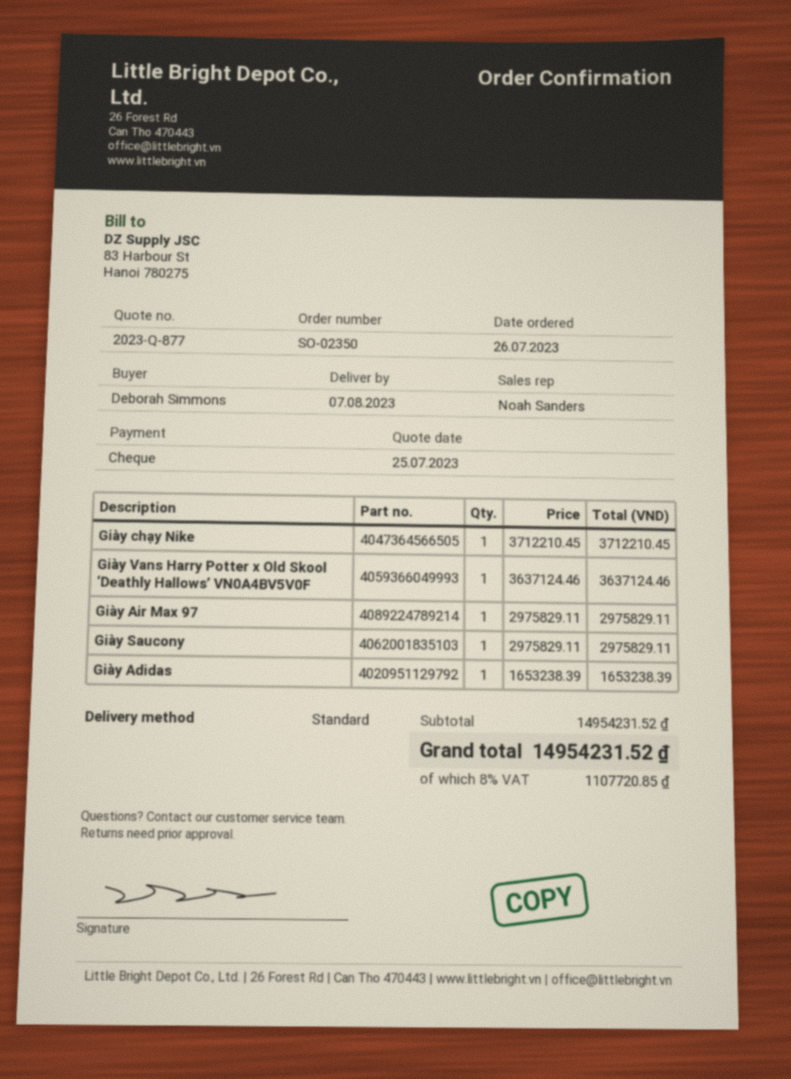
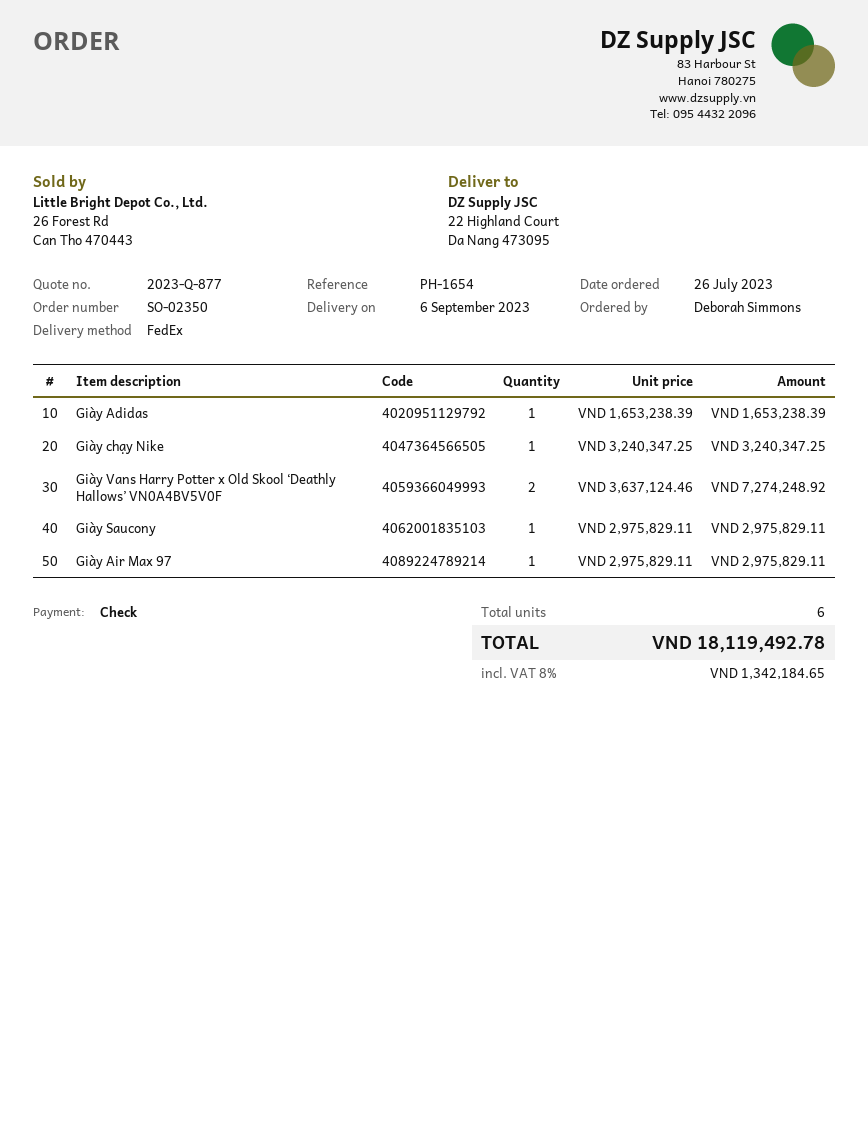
delivery date: 2023-08-07 -> 2023-09-06
shipping method: standard -> FedEx
Giày chạy Nike: 1 x 3712210.45 = 3712210.45 -> 1 x 3240347.25 = 3240347.25
Giày Vans Harry Potter x Old Skool ‘Deathly Hallows’ VN0A4BV5V0F: 1 x 3637124.46 = 3637124.46 -> 2 x 3637124.46 = 7274248.92
tax: 8% = 1107720.85 -> 8% = 1342184.65
total: 14954231.52 -> 18119492.78

